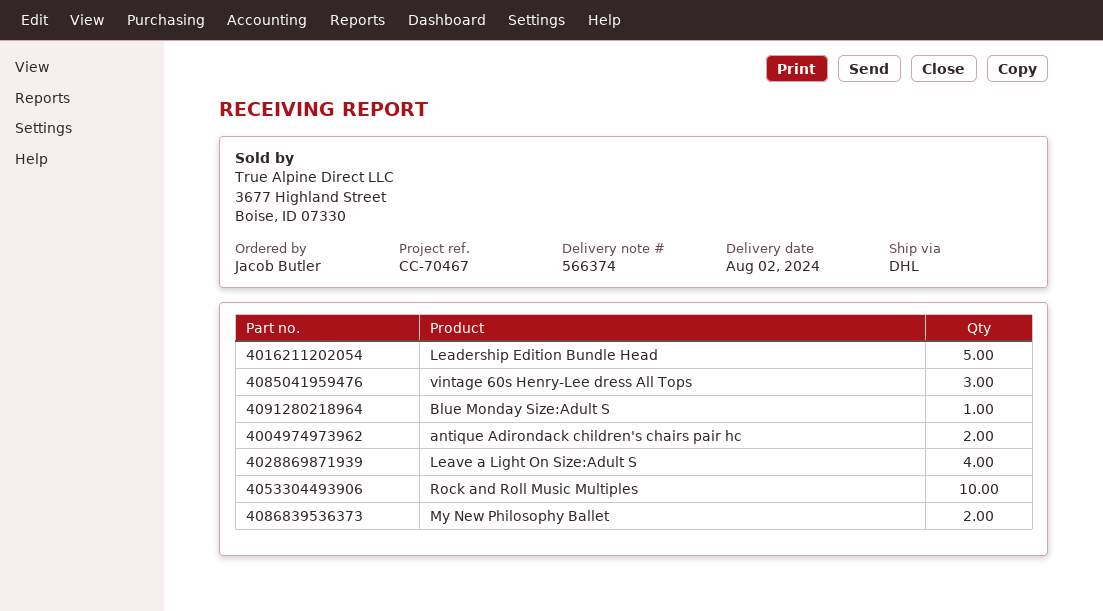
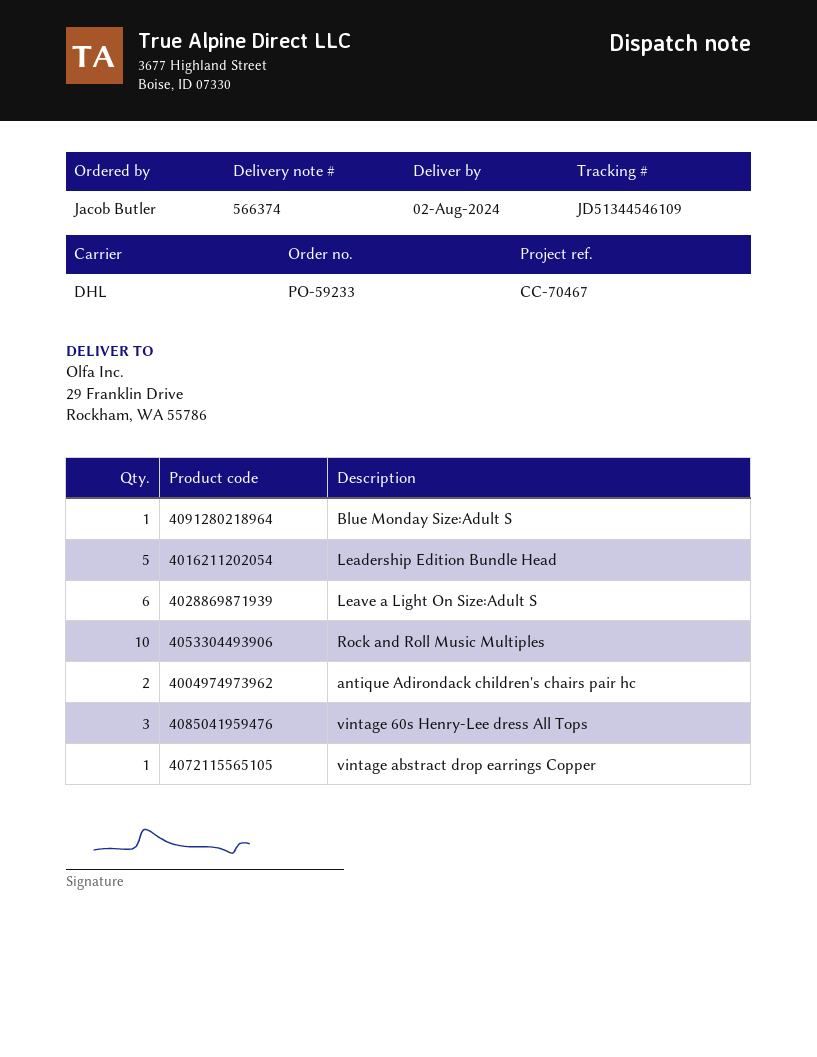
Leave a Light On Size:Adult S: 4 -> 6
My New Philosophy Ballet: 2 -> none
vintage abstract drop earrings Copper: none -> 1

